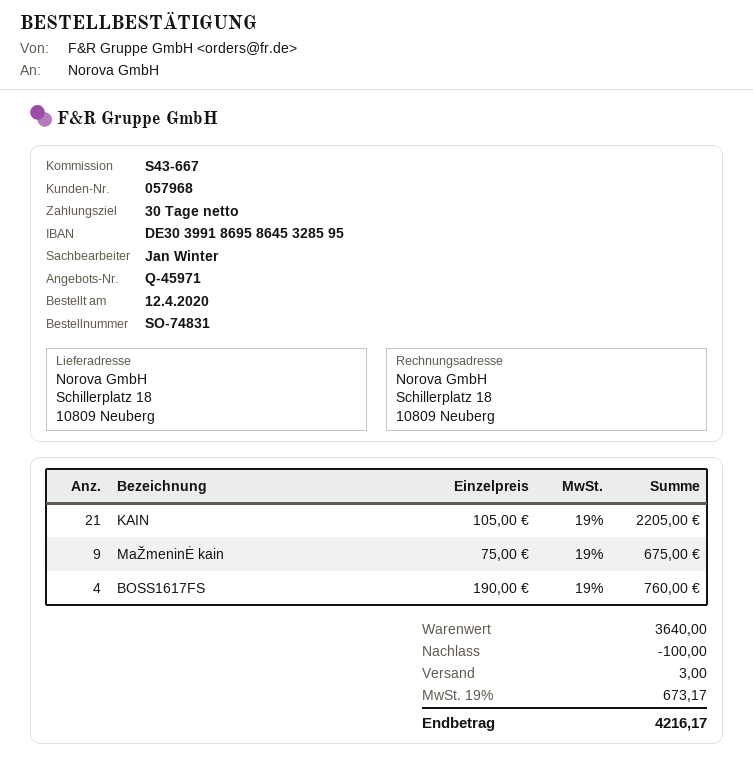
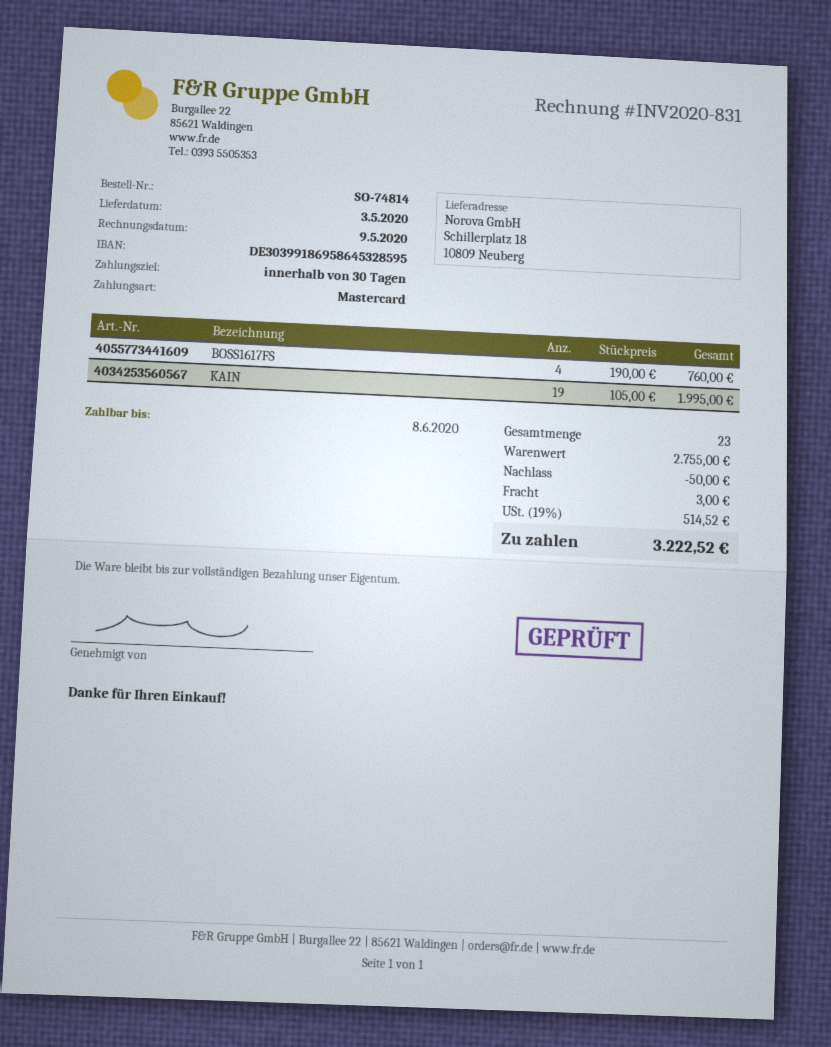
order number: SO-74831 -> SO-74814
KAIN: 21 x 105.00 = 2205.00 -> 19 x 105.00 = 1995.00
MaŽmeninĖ kain: 9 x 75.00 = 675.00 -> none
subtotal: 3640.00 -> 2755.00
discount: 100.00 -> 50.00
tax: 19% = 673.17 -> 19% = 514.52
total: 4216.17 -> 3222.52

